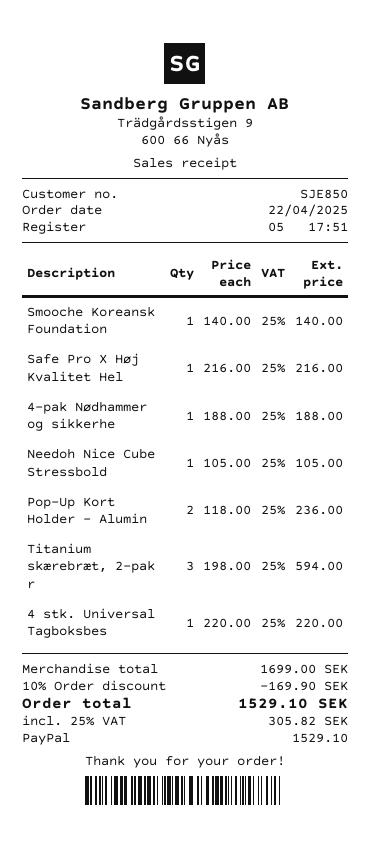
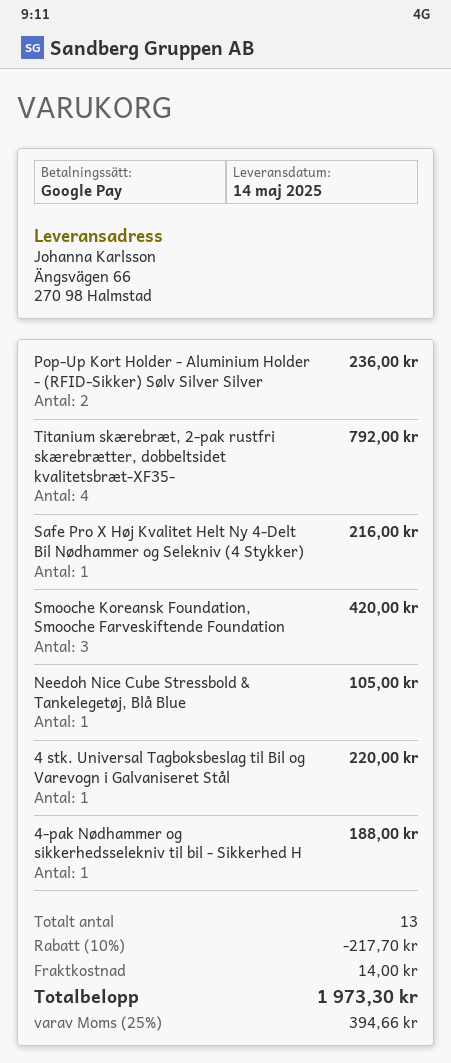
payment method: PayPal -> Google Pay
Smooche Koreansk Foundation: 1 for 140.00 -> 3 for 420.00
Titanium skærebræt, 2-pak r: 3 for 594.00 -> 4 for 792.00
discount: 10% = 169.90 -> 10% = 217.70
shipping: none -> 14.00
tax: 25% = 305.82 -> 25% = 394.66
total: 1529.10 -> 1973.30

